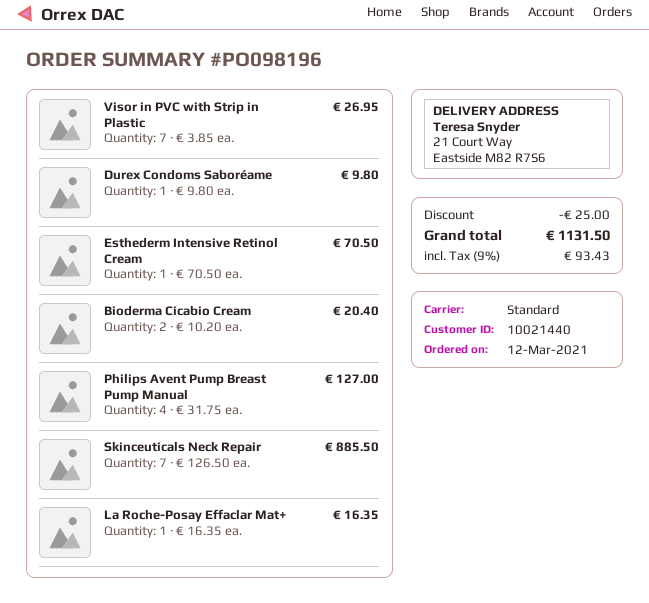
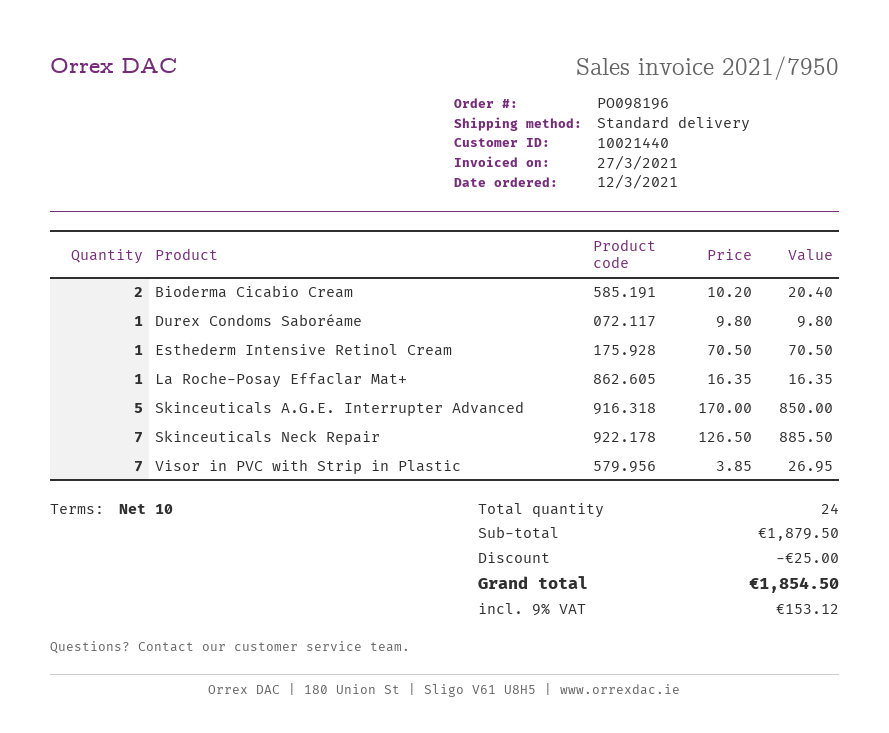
Philips Avent Pump Breast Pump Manual: 4 x 31.75 = 127.00 -> none
Skinceuticals A.G.E. Interrupter Advanced: none -> 5 x 170.00 = 850.00
tax: 9% = 93.43 -> 9% = 153.12
total: 1131.50 -> 1854.50

